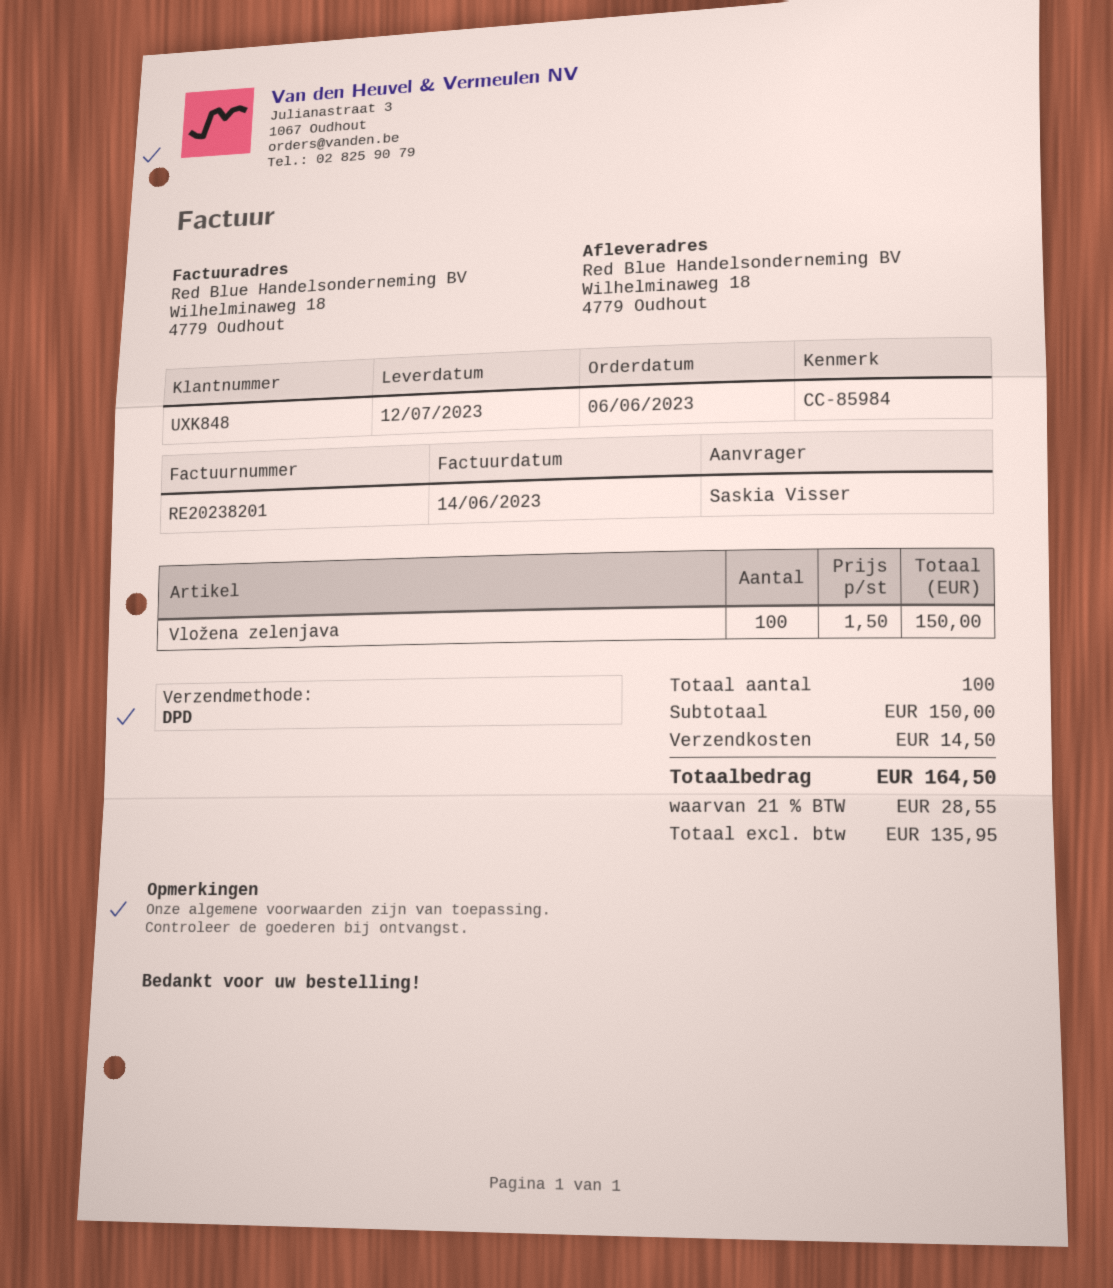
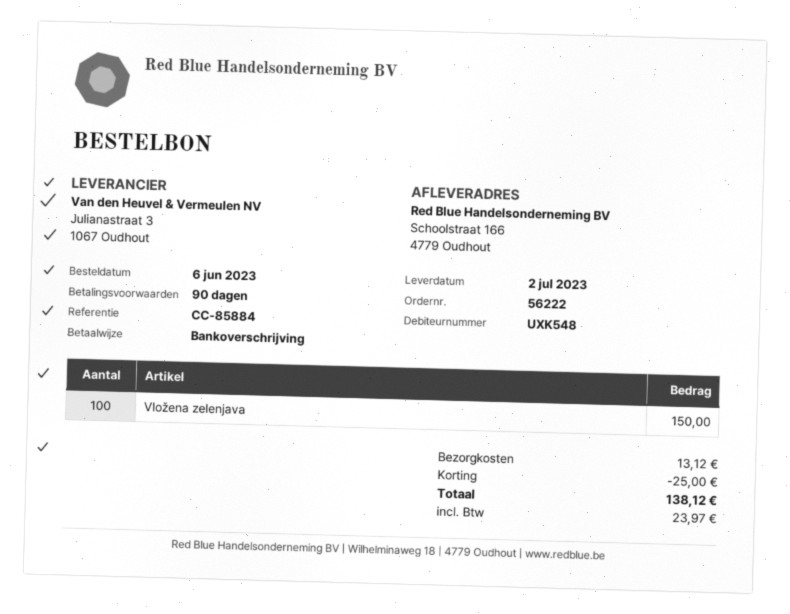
delivery date: 2023-07-12 -> 2023-07-02
customer number: UXK848 -> UXK548
reference: CC-85984 -> CC-85884
ship to: Wilhelminaweg 18, 4779 Oudhout -> Schoolstraat 166, 4779 Oudhout
discount: none -> 25.00
shipping: 14.50 -> 13.12
tax: 28.55 -> 23.97
total: 164.50 -> 138.12

